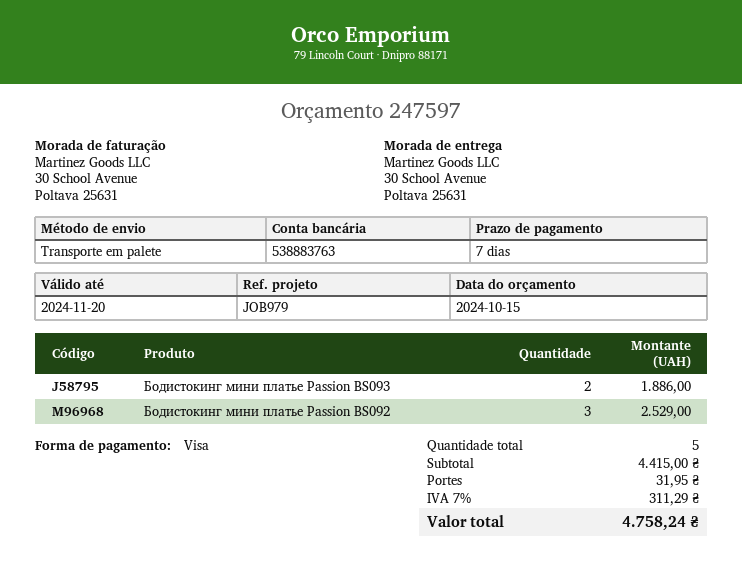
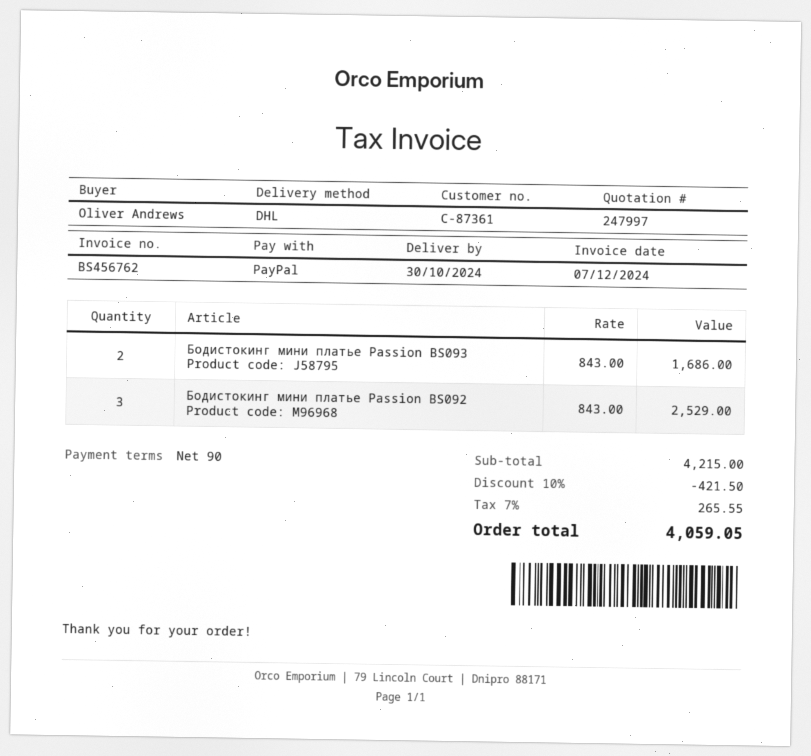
quote number: 247597 -> 247997
payment terms: 7 days -> 90 days
payment method: Visa -> PayPal
shipping method: pallet freight -> DHL
Бодистокинг мини платье Passion BS093: 2 for 1886.00 -> 2 for 1686.00
subtotal: 4415.00 -> 4215.00
discount: none -> 10% = 421.50
shipping: 31.95 -> none
tax: 7% = 311.29 -> 7% = 265.55
total: 4758.24 -> 4059.05

